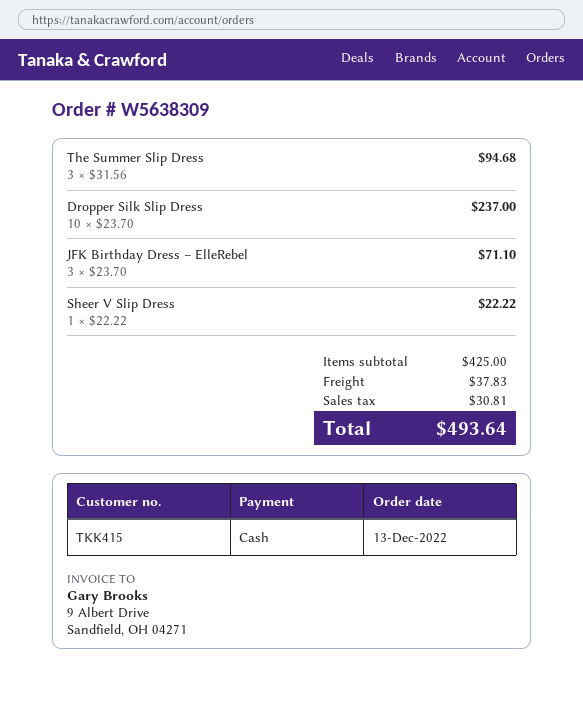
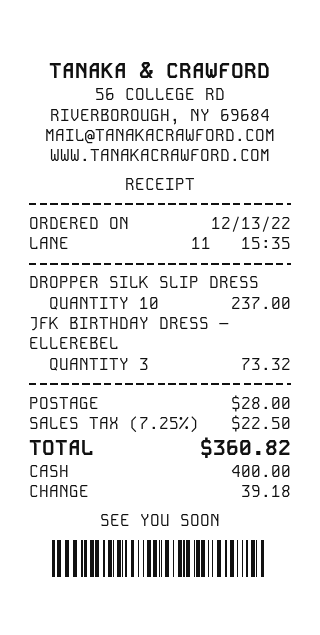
The Summer Slip Dress: 3 for 94.68 -> none
JFK Birthday Dress – ElleRebel: 3 for 71.10 -> 3 for 73.32
Sheer V Slip Dress: 1 for 22.22 -> none
shipping: 37.83 -> 28.00
tax: 30.81 -> 22.50
total: 493.64 -> 360.82

